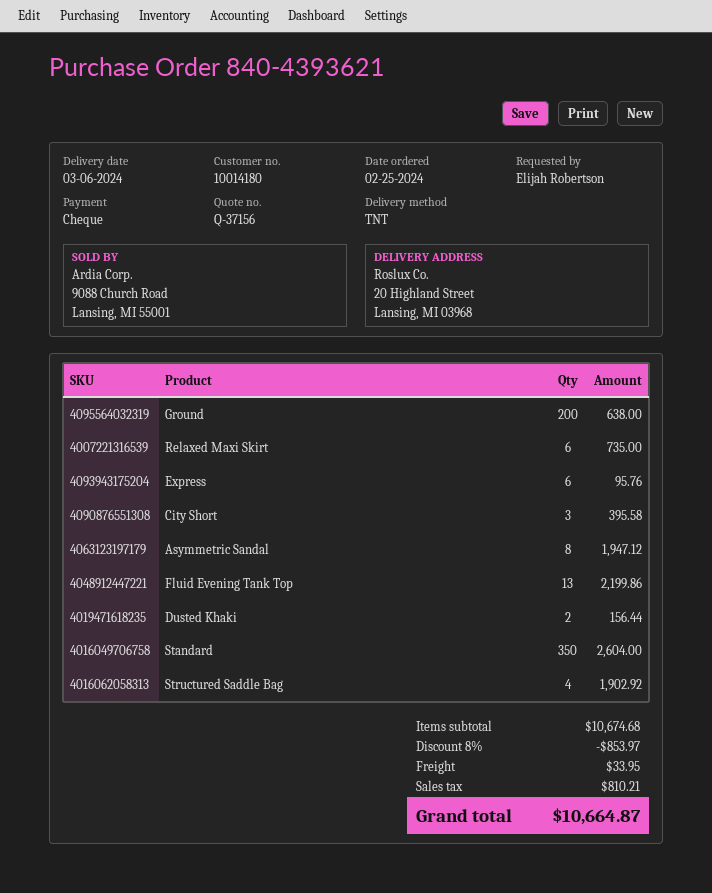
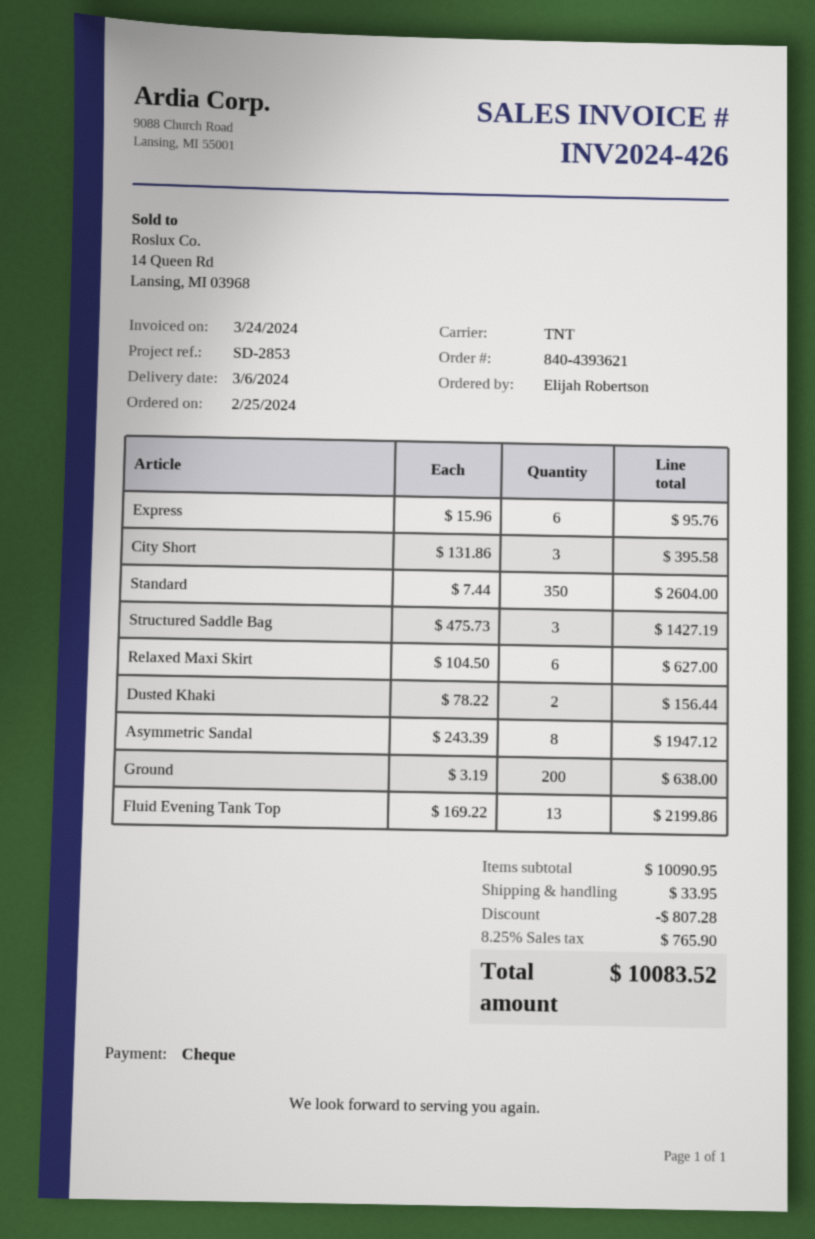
Relaxed Maxi Skirt: 6 for 735.00 -> 6 for 627.00
Structured Saddle Bag: 4 for 1902.92 -> 3 for 1427.19
subtotal: 10674.68 -> 10090.95
discount: 853.97 -> 807.28
tax: 810.21 -> 765.90
total: 10664.87 -> 10083.52

